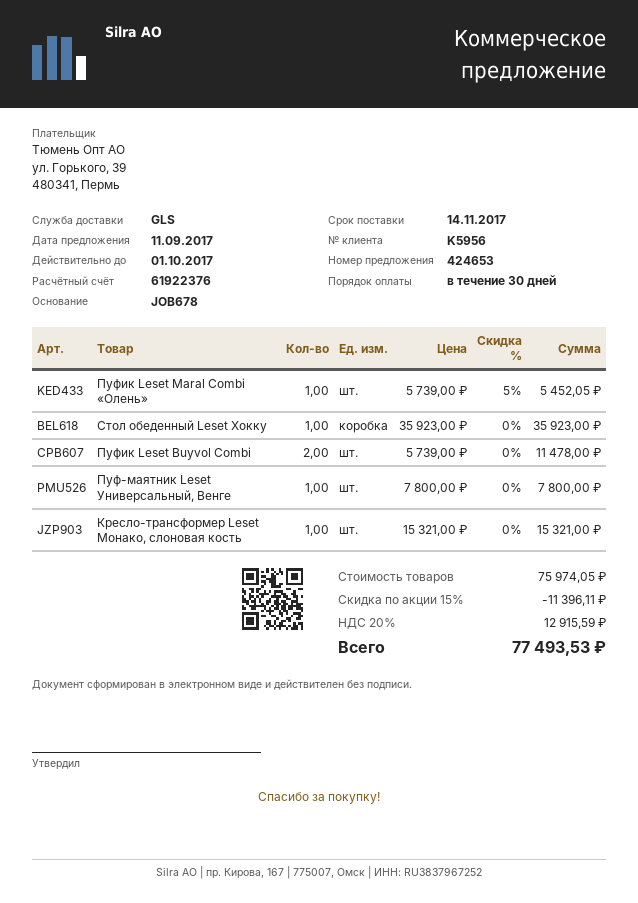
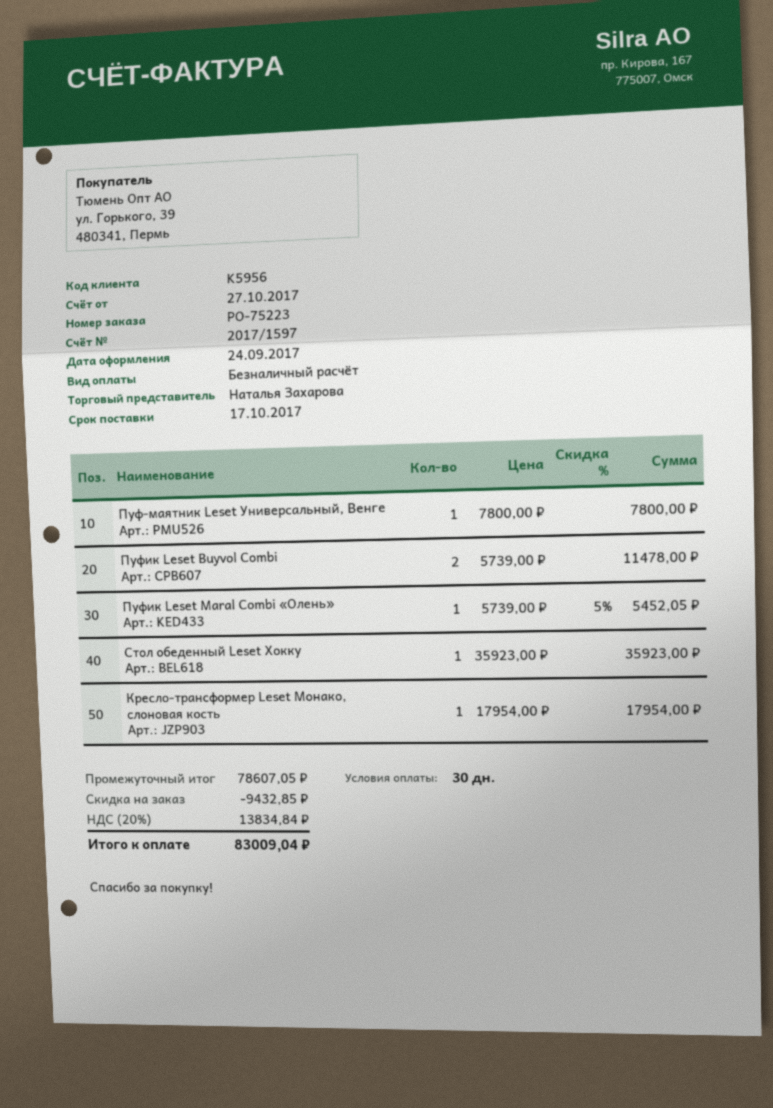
delivery date: 2017-11-14 -> 2017-10-17
Кресло-трансформер Leset Монако, слоновая кость: 1 x 15321.00 = 15321.00 -> 1 x 17954.00 = 17954.00
subtotal: 75974.05 -> 78607.05
discount: 11396.11 -> 9432.85
tax: 20% = 12915.59 -> 20% = 13834.84
total: 77493.53 -> 83009.04

